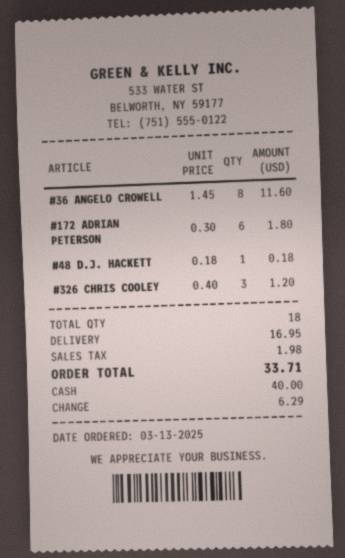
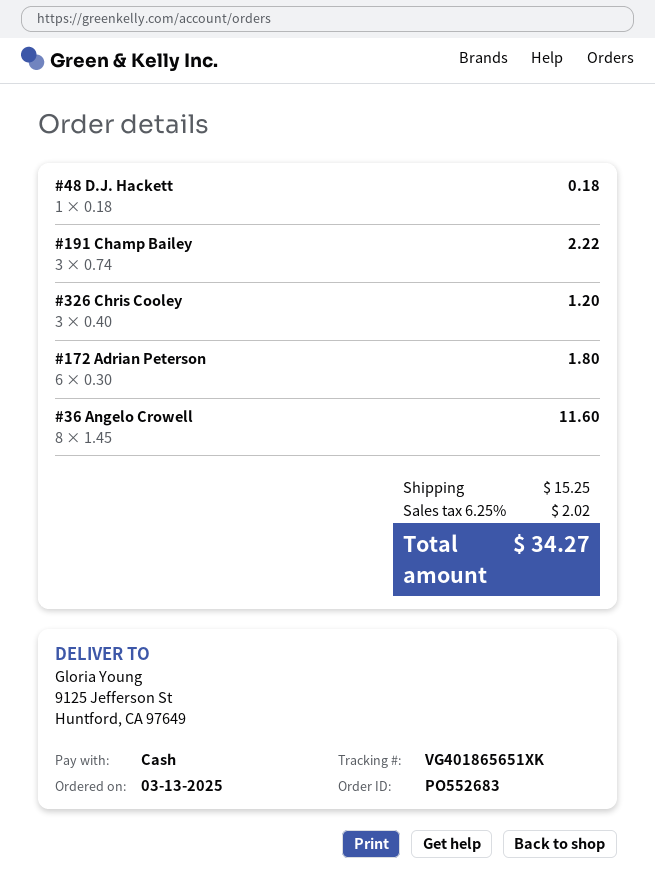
#191 Champ Bailey: none -> 3 x 0.74 = 2.22
shipping: 16.95 -> 15.25
tax: 1.98 -> 2.02
total: 33.71 -> 34.27

